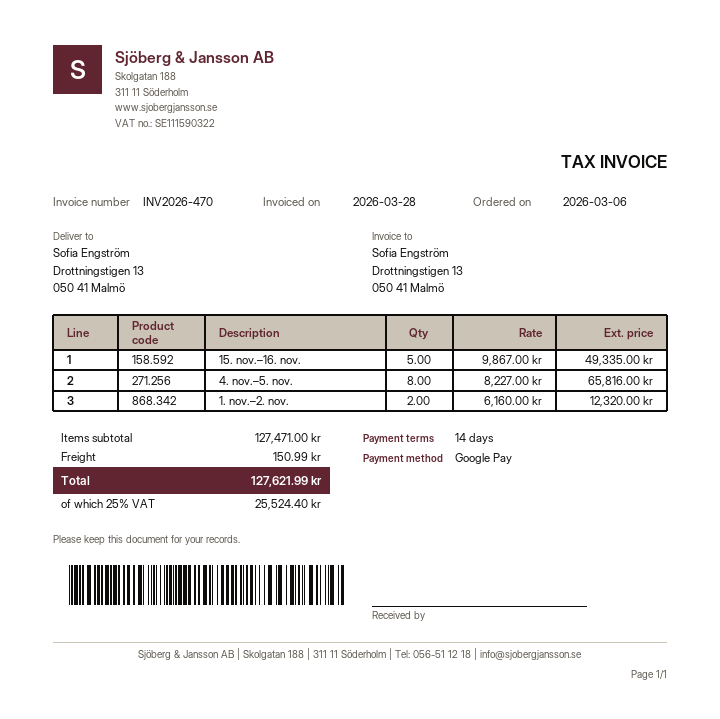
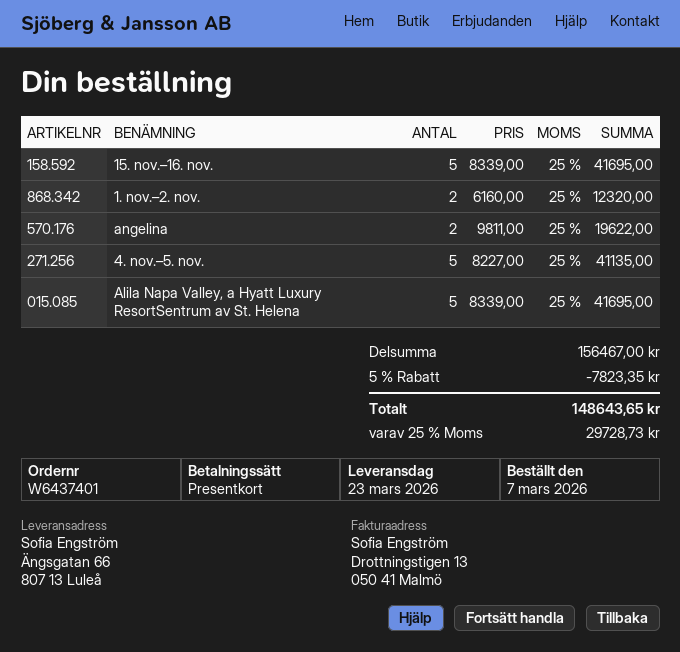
order date: 2026-03-06 -> 2026-03-07
payment method: Google Pay -> gift card
ship to: Drottningstigen 13, 050 41 Malmö -> Ängsgatan 66, 807 13 Luleå
15. nov.–16. nov.: 5 x 9867.00 = 49335.00 -> 5 x 8339.00 = 41695.00
4. nov.–5. nov.: 8 x 8227.00 = 65816.00 -> 5 x 8227.00 = 41135.00
angelina: none -> 2 x 9811.00 = 19622.00
Alila Napa Valley, a Hyatt Luxury ResortSentrum av St. Helena: none -> 5 x 8339.00 = 41695.00
subtotal: 127471.00 -> 156467.00
discount: none -> 5% = 7823.35
shipping: 150.99 -> none
tax: 25% = 25524.40 -> 25% = 29728.73
total: 127621.99 -> 148643.65

